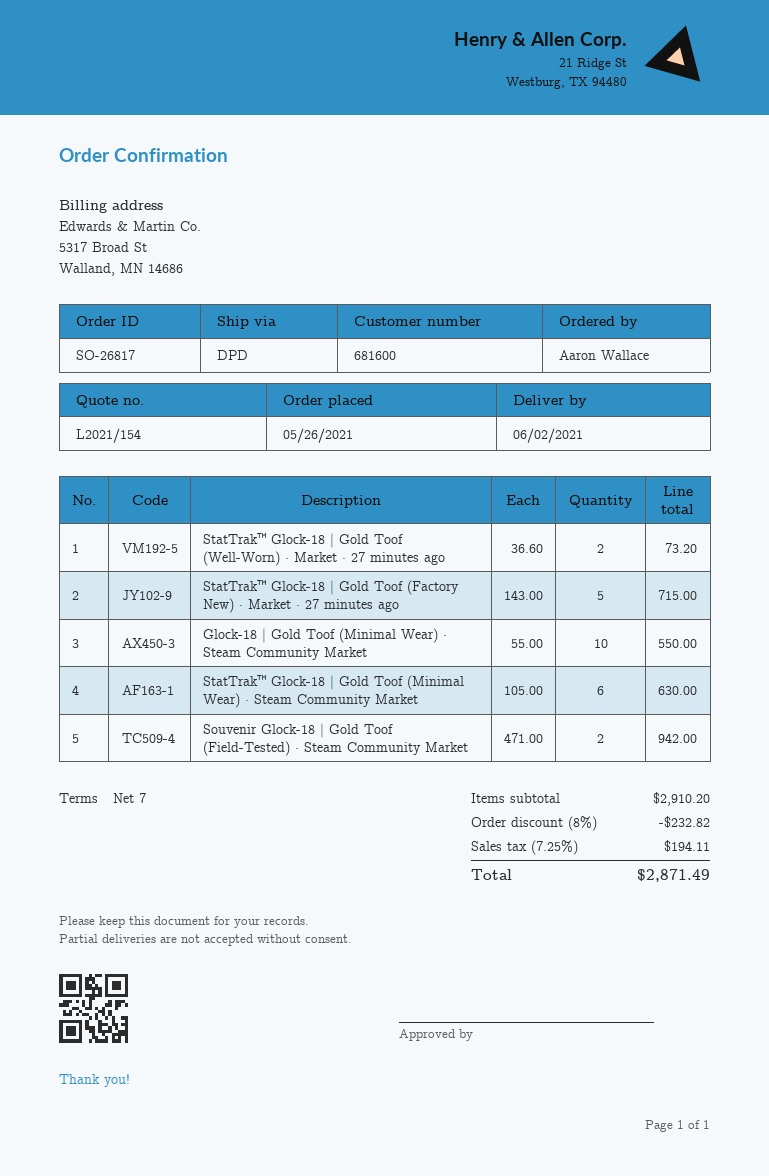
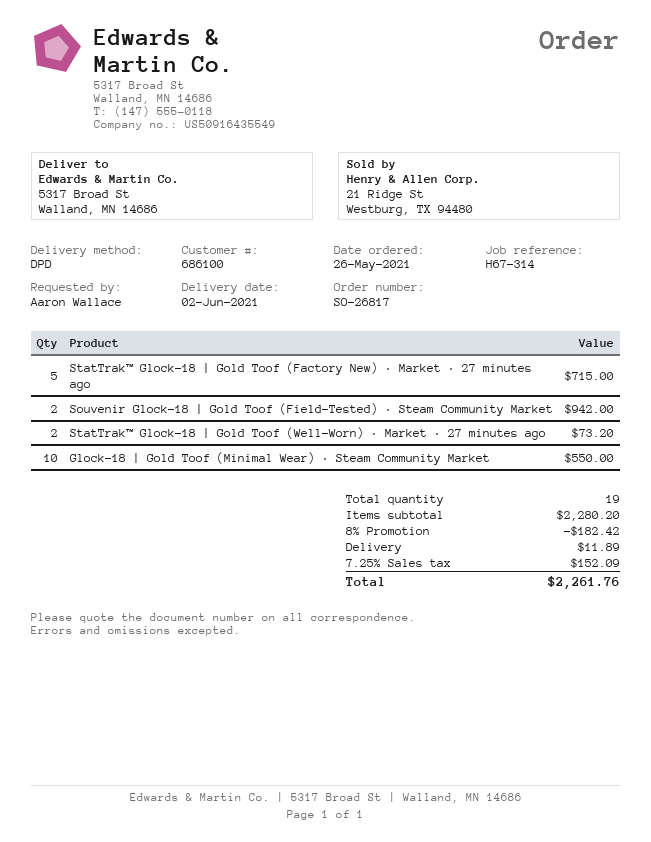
customer number: 681600 -> 686100
StatTrak™ Glock-18 | Gold Toof (Minimal Wear) · Steam Community Market: 6 for 630.00 -> none
subtotal: 2910.20 -> 2280.20
discount: 8% = 232.82 -> 8% = 182.42
shipping: none -> 11.89
tax: 7.25% = 194.11 -> 7.25% = 152.09
total: 2871.49 -> 2261.76

